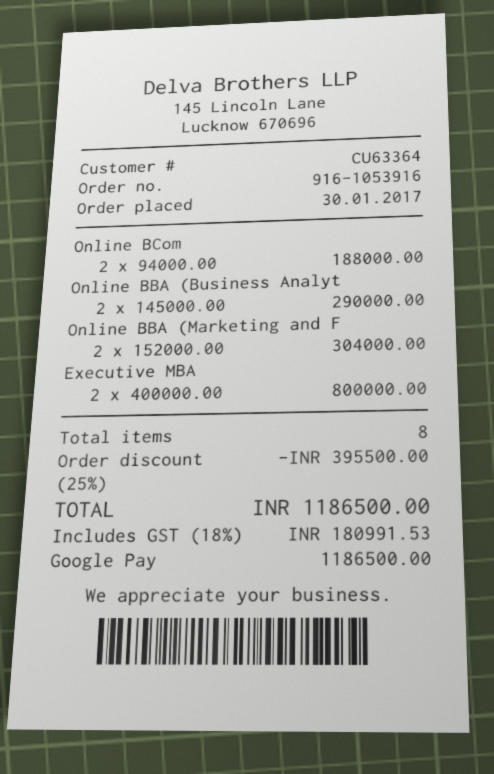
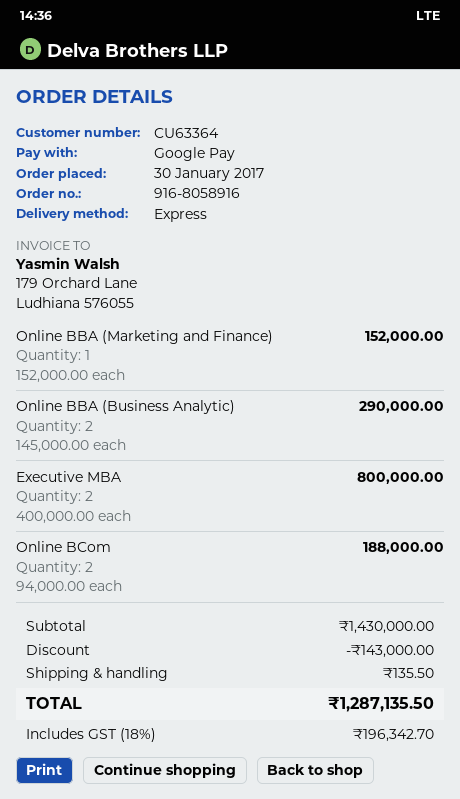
order number: 916-1053916 -> 916-8058916
Online BBA (Marketing and F: 2 x 152000.00 = 304000.00 -> 1 x 152000.00 = 152000.00
discount: 395500.00 -> 143000.00
shipping: none -> 135.50
tax: 18% = 180991.53 -> 18% = 196342.70
total: 1186500.00 -> 1287135.50

